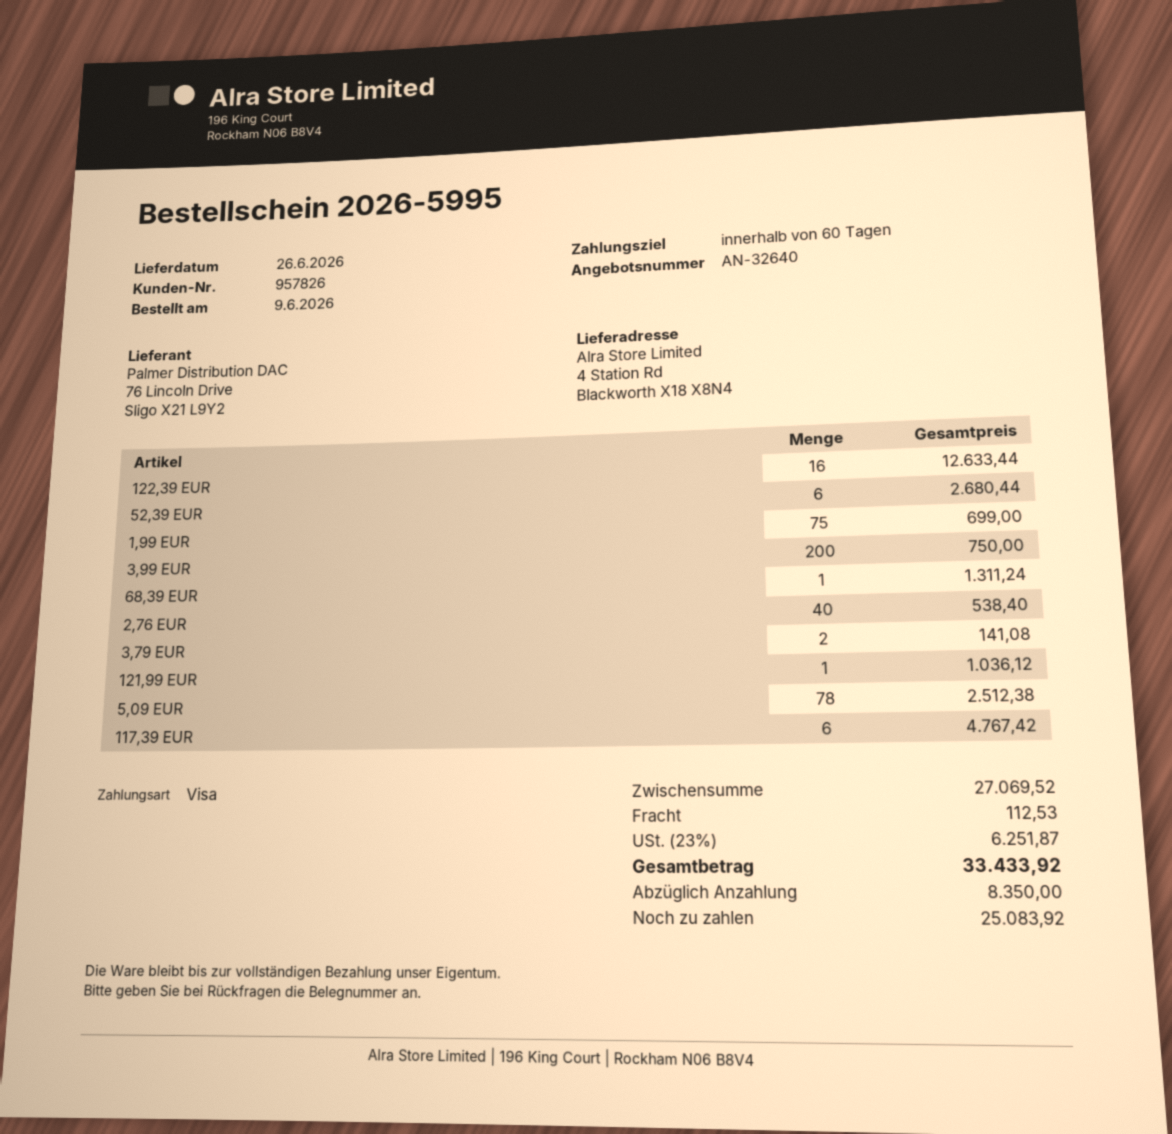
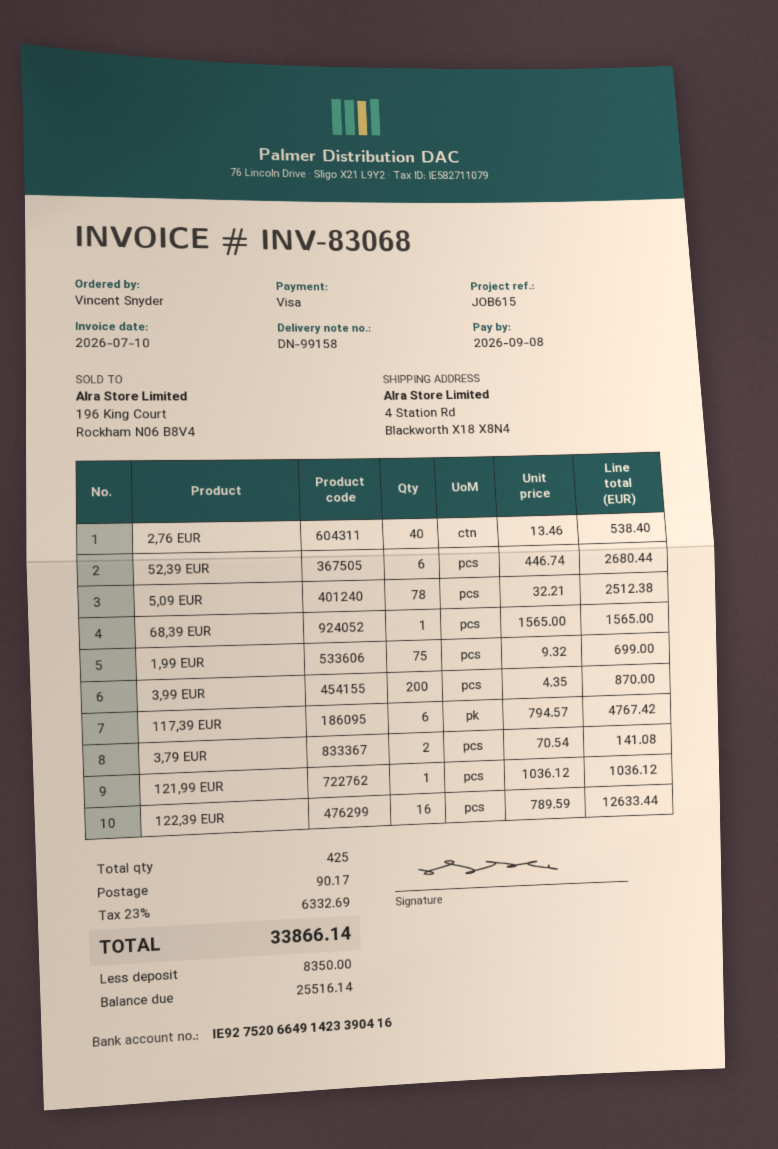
3,99 EUR: 200 for 750.00 -> 200 for 870.00
68,39 EUR: 1 for 1311.24 -> 1 for 1565.00
shipping: 112.53 -> 90.17
tax: 23% = 6251.87 -> 23% = 6332.69
total: 33433.92 -> 33866.14
balance: 25083.92 -> 25516.14

